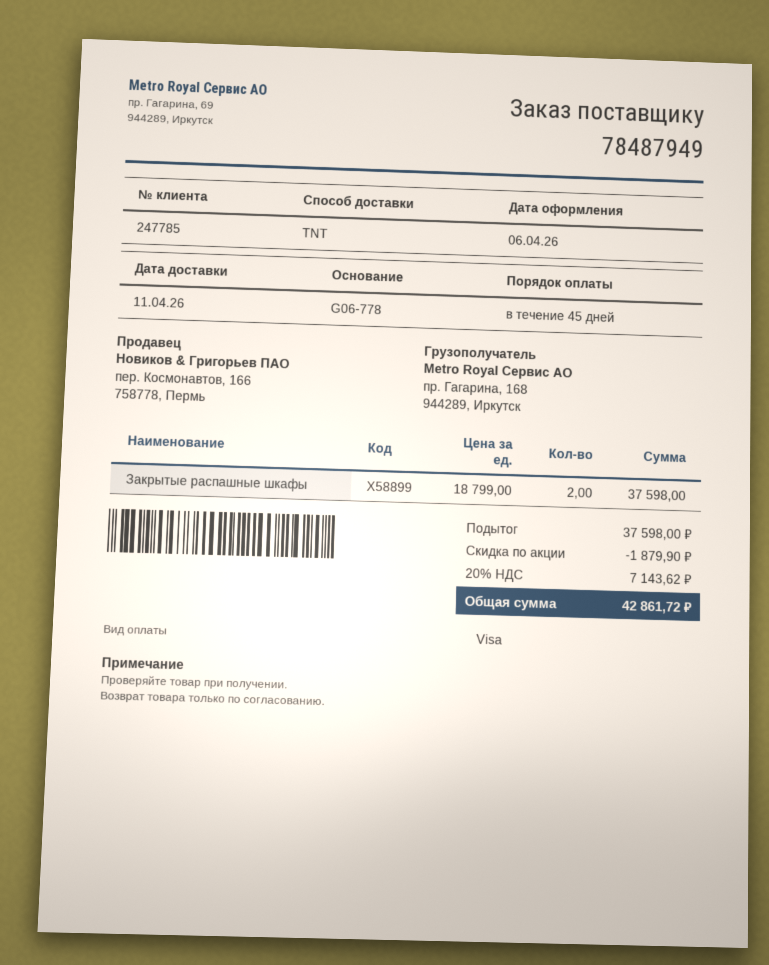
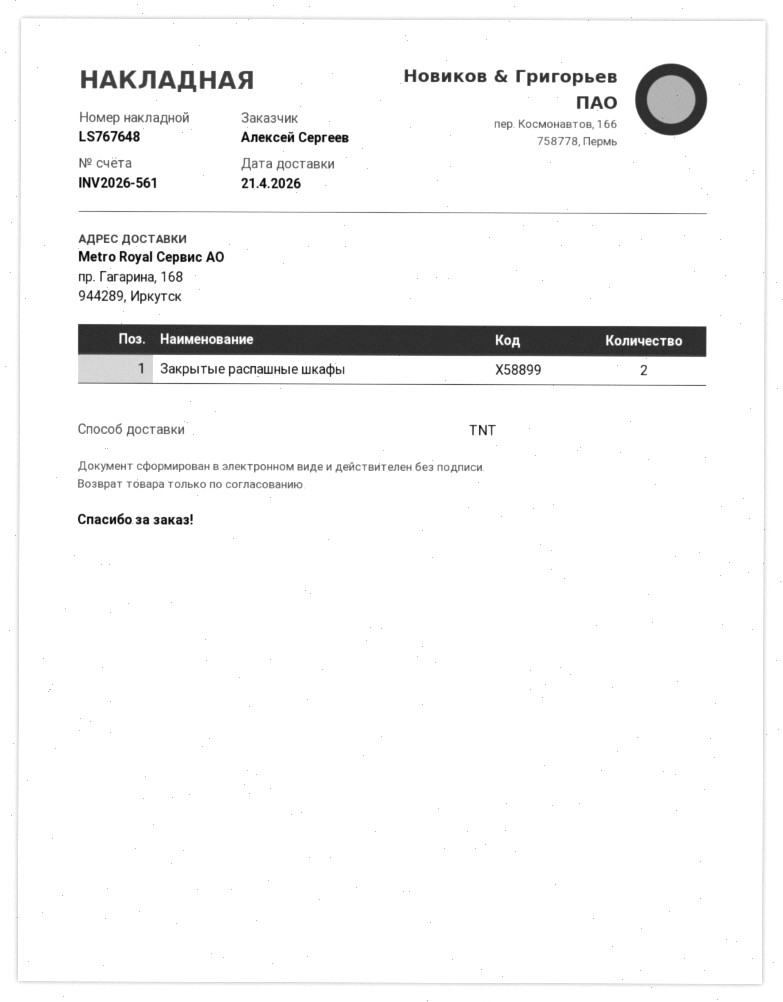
delivery date: 2026-04-11 -> 2026-04-21

